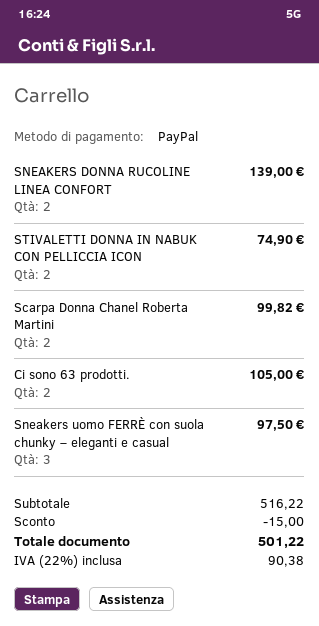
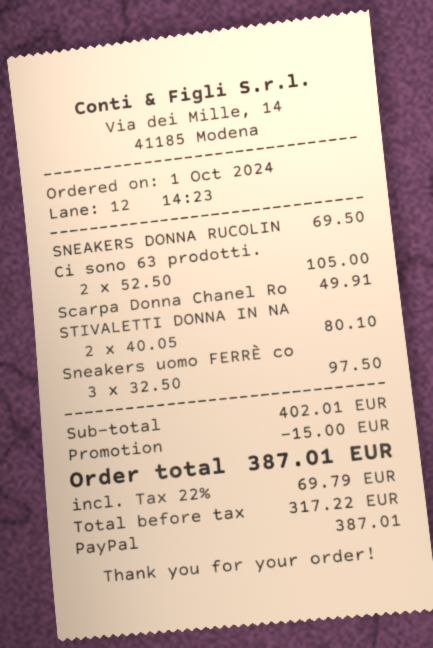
SNEAKERS DONNA RUCOLINE LINEA CONFORT: 2 for 139.00 -> 1 for 69.50
STIVALETTI DONNA IN NABUK CON PELLICCIA ICON: 2 for 74.90 -> 2 for 80.10
Scarpa Donna Chanel Roberta Martini: 2 for 99.82 -> 1 for 49.91
subtotal: 516.22 -> 402.01
tax: 22% = 90.38 -> 22% = 69.79
total: 501.22 -> 387.01

